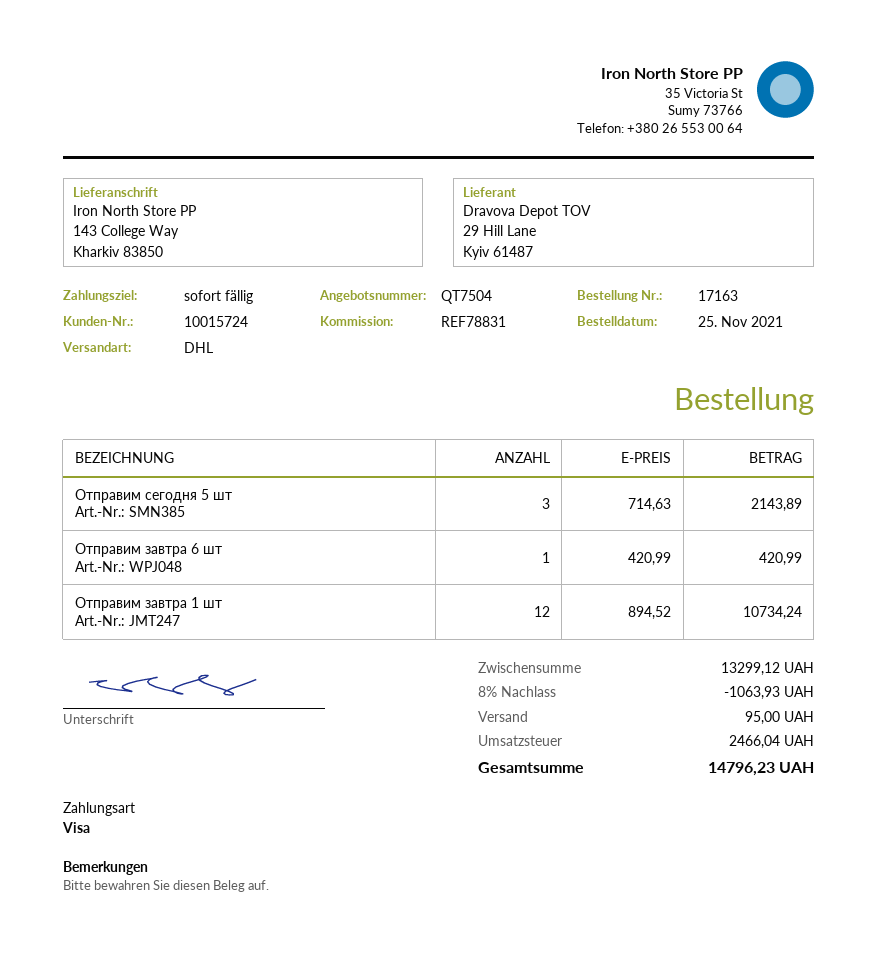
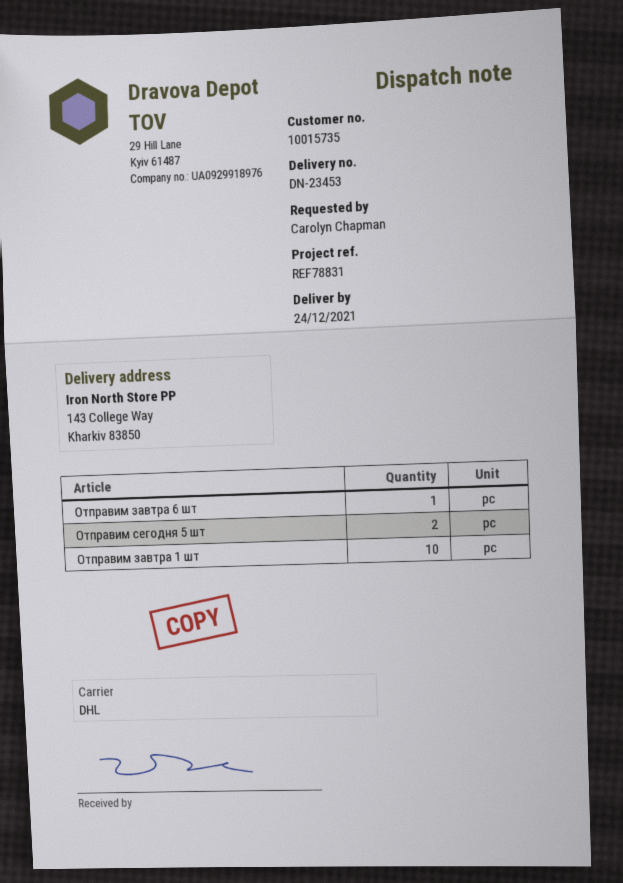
customer number: 10015724 -> 10015735
Отправим сегодня 5 шт: 3 -> 2
Отправим завтра 1 шт: 12 -> 10

